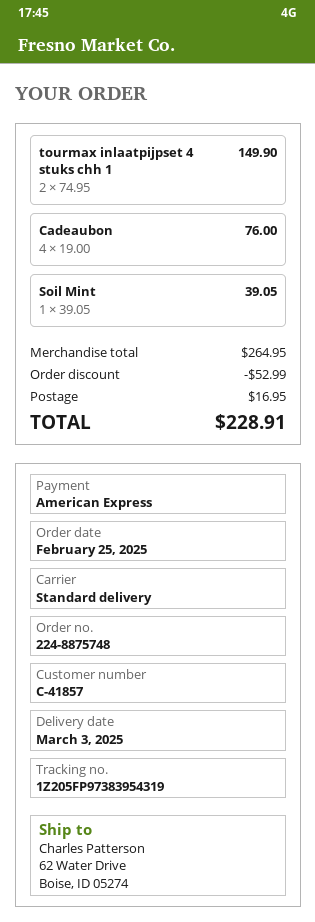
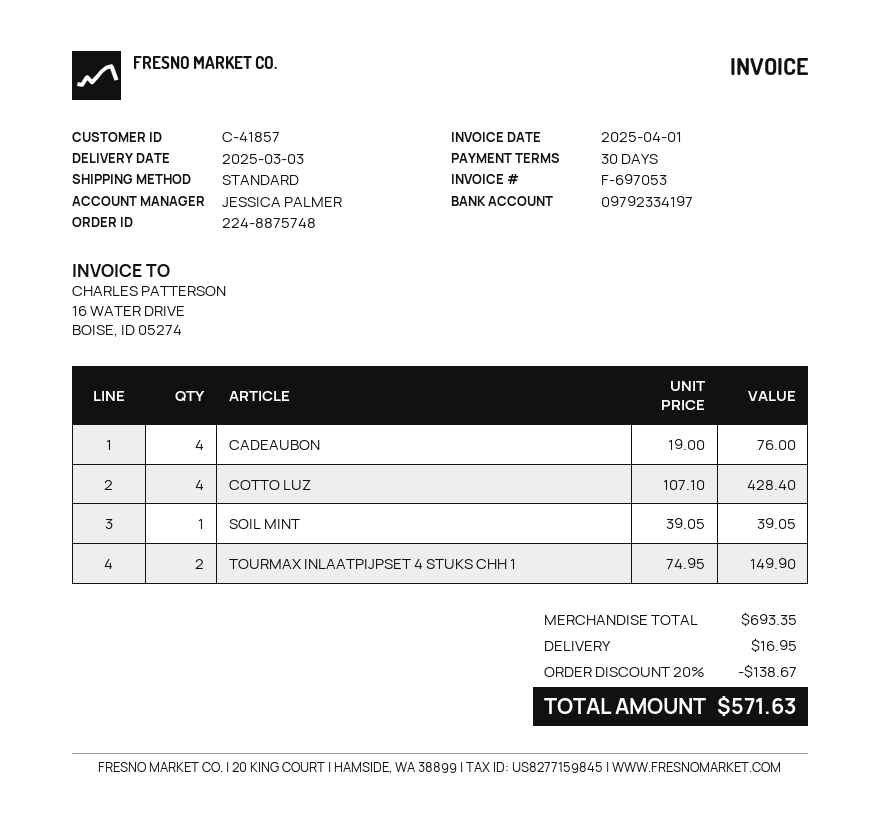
COTTO LUZ: none -> 4 x 107.10 = 428.40
subtotal: 264.95 -> 693.35
discount: 52.99 -> 138.67
total: 228.91 -> 571.63

